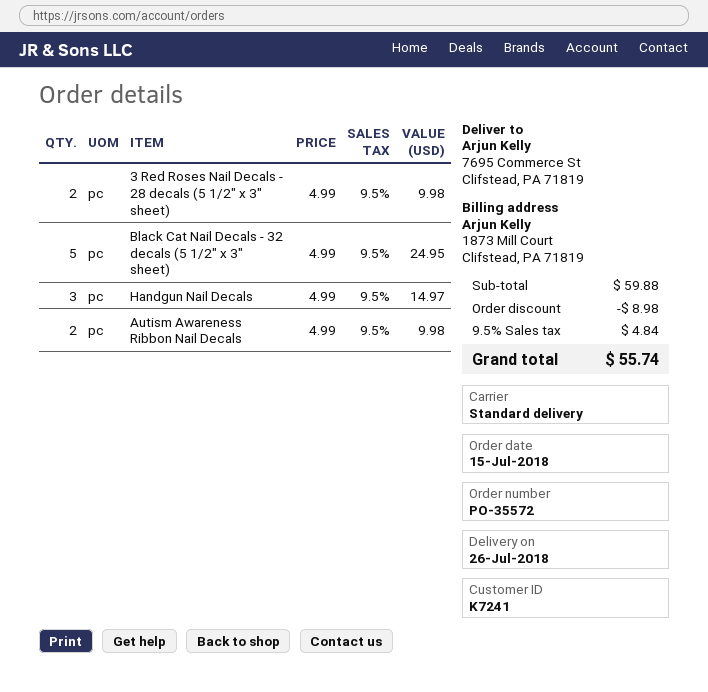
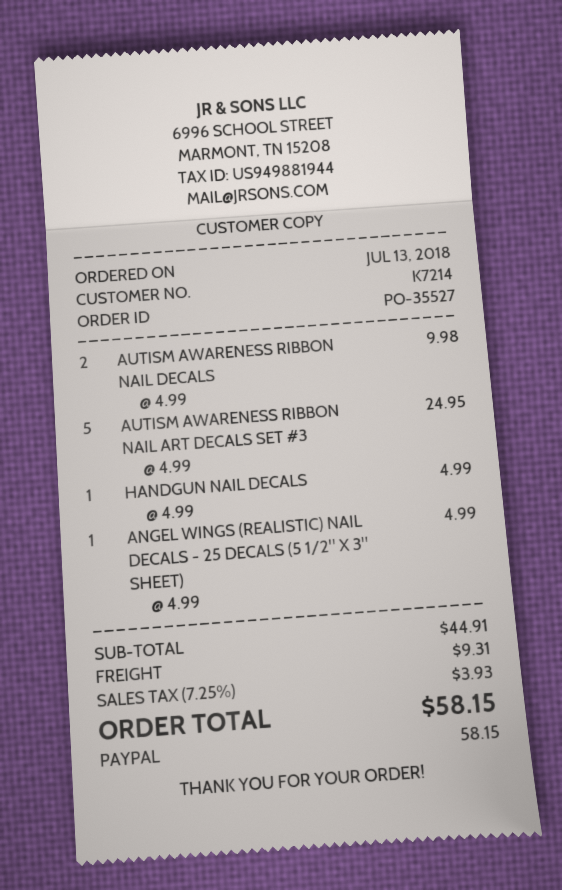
order number: PO-35572 -> PO-35527
order date: 2018-07-15 -> 2018-07-13
customer number: K7241 -> K7214
3 Red Roses Nail Decals - 28 decals (5 1/2" x 3" sheet): 2 x 4.99 = 9.98 -> none
Black Cat Nail Decals - 32 decals (5 1/2" x 3" sheet): 5 x 4.99 = 24.95 -> none
Handgun Nail Decals: 3 x 4.99 = 14.97 -> 1 x 4.99 = 4.99
AUTISM AWARENESS RIBBON NAIL ART DECALS SET #3: none -> 5 x 4.99 = 24.95
ANGEL WINGS (REALISTIC) NAIL DECALS - 25 DECALS (5 1/2" X 3" SHEET): none -> 1 x 4.99 = 4.99
subtotal: 59.88 -> 44.91
discount: 8.98 -> none
shipping: none -> 9.31
tax: 9.5% = 4.84 -> 7.25% = 3.93
total: 55.74 -> 58.15

